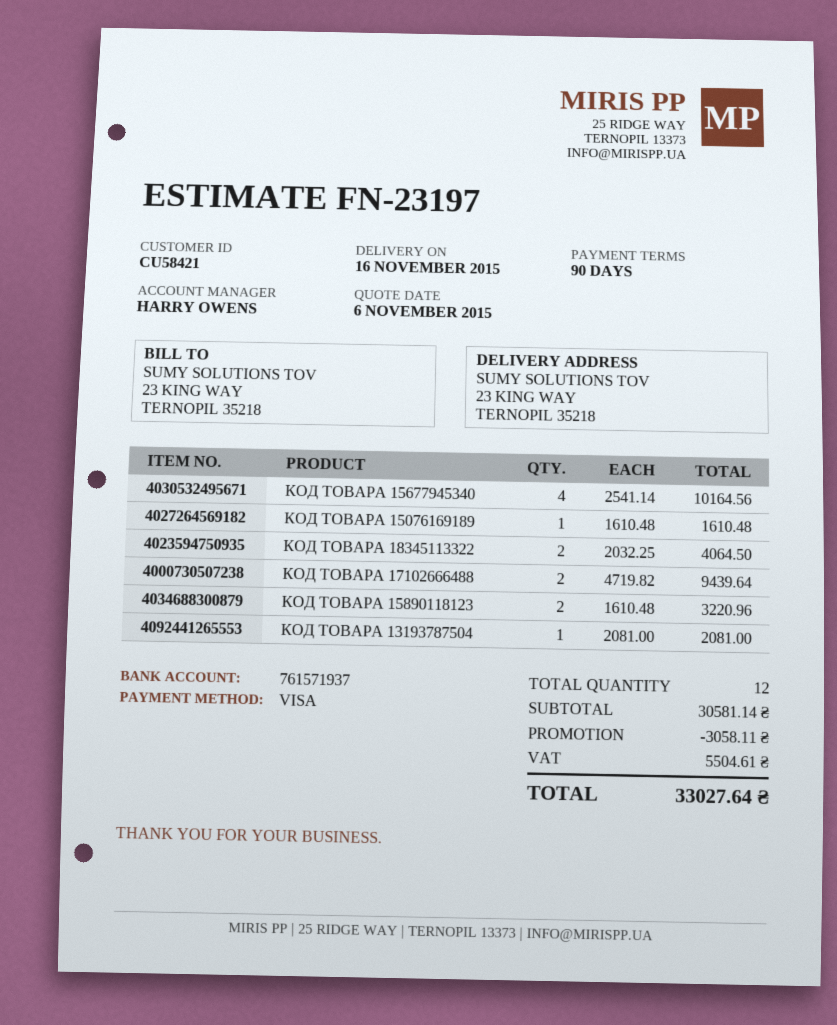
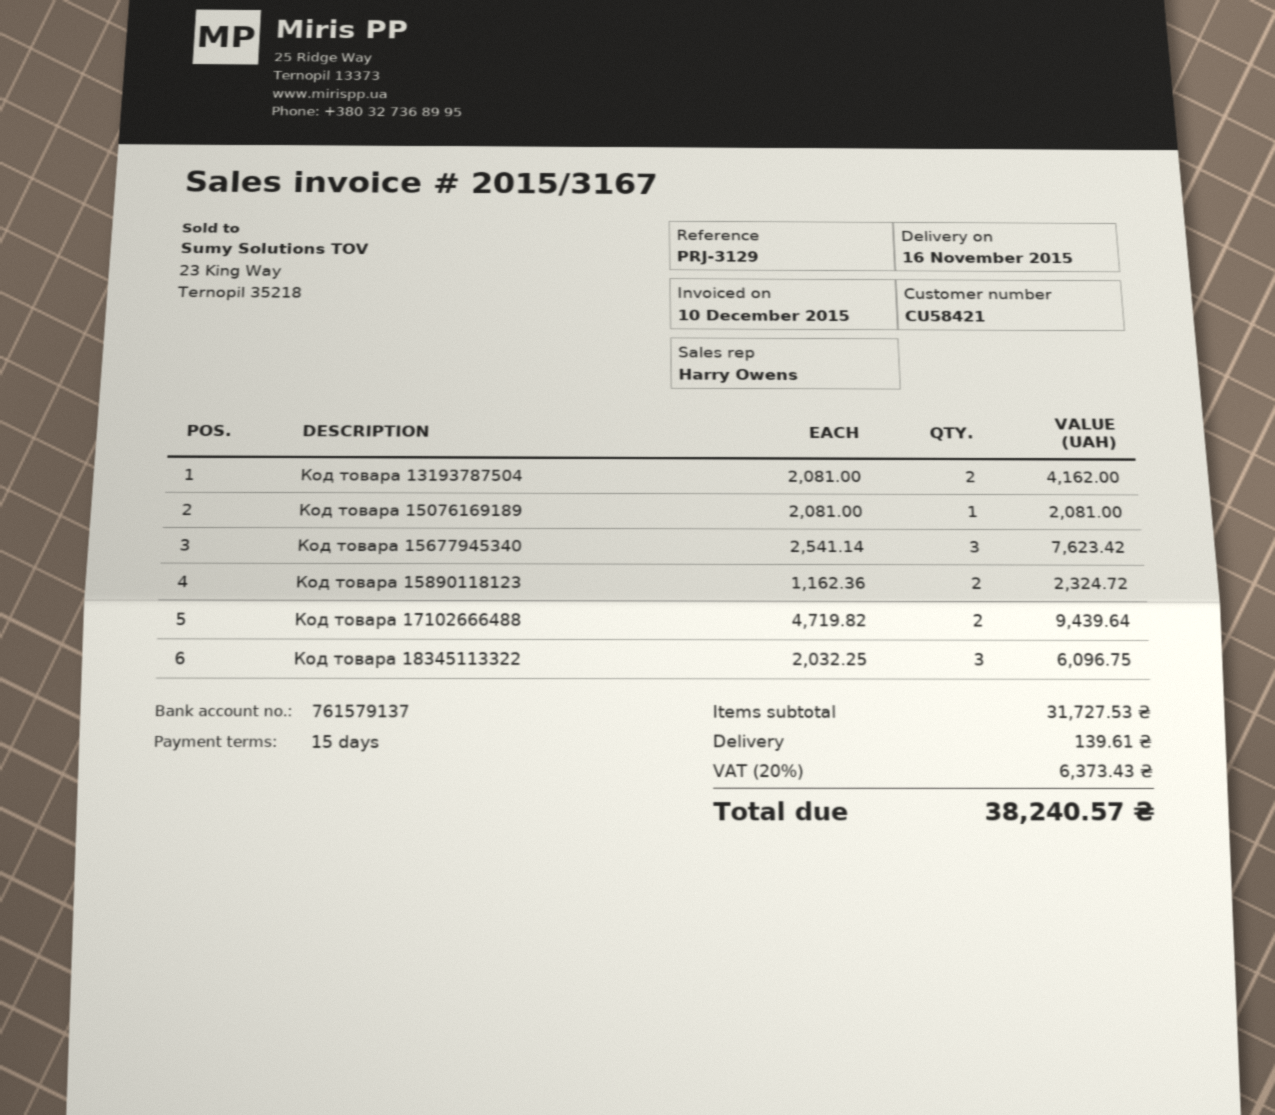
payment terms: 90 days -> 15 days
bank account: 761571937 -> 761579137
КОД ТОВАРА 15677945340: 4 x 2541.14 = 10164.56 -> 3 x 2541.14 = 7623.42
КОД ТОВАРА 15076169189: 1 x 1610.48 = 1610.48 -> 1 x 2081.00 = 2081.00
КОД ТОВАРА 18345113322: 2 x 2032.25 = 4064.50 -> 3 x 2032.25 = 6096.75
КОД ТОВАРА 15890118123: 2 x 1610.48 = 3220.96 -> 2 x 1162.36 = 2324.72
КОД ТОВАРА 13193787504: 1 x 2081.00 = 2081.00 -> 2 x 2081.00 = 4162.00
subtotal: 30581.14 -> 31727.53
discount: 3058.11 -> none
shipping: none -> 139.61
tax: 5504.61 -> 6373.43
total: 33027.64 -> 38240.57

